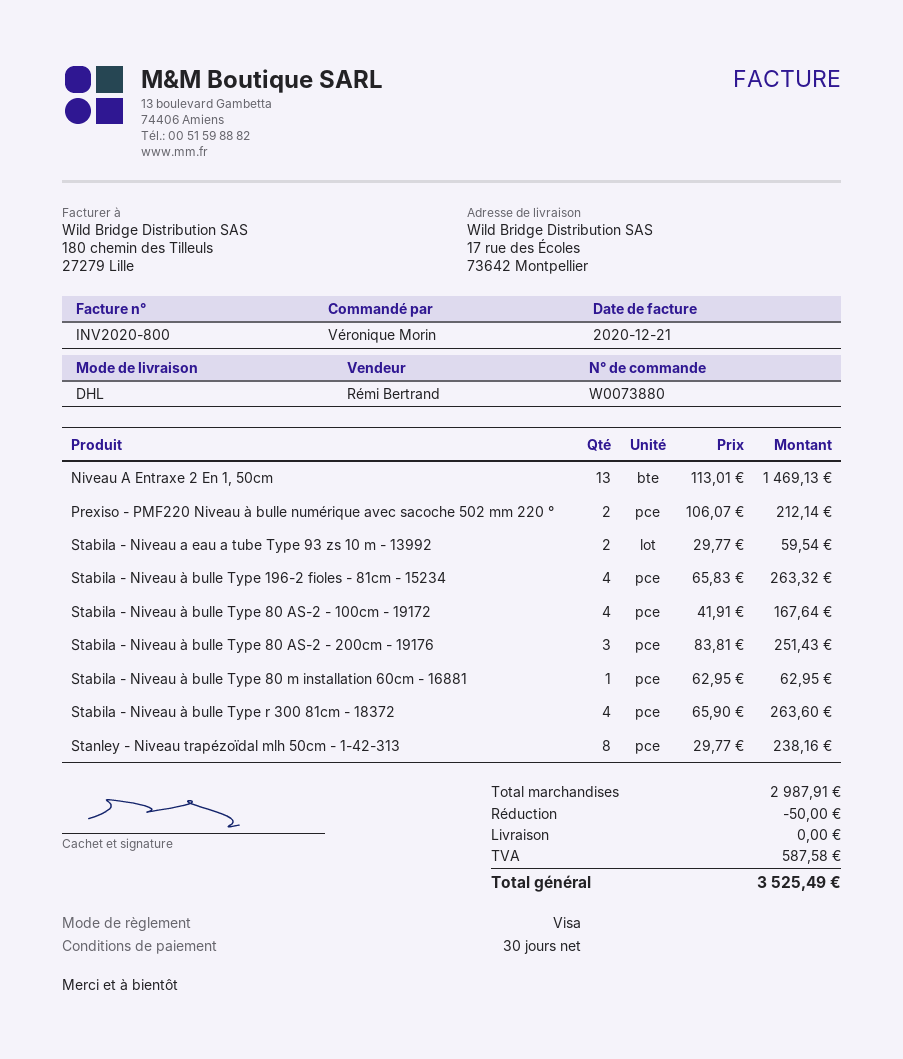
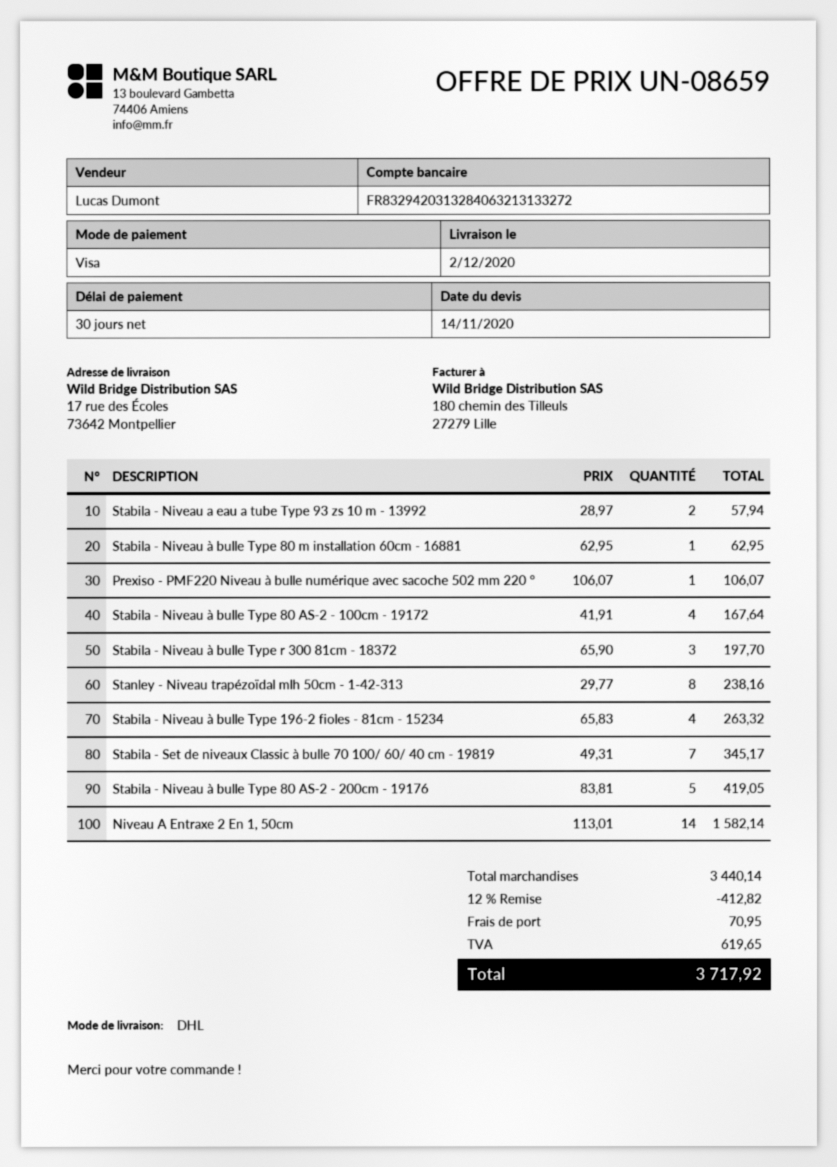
sales rep: Rémi Bertrand -> Lucas Dumont
Niveau A Entraxe 2 En 1, 50cm: 13 x 113.01 = 1469.13 -> 14 x 113.01 = 1582.14
Prexiso - PMF220 Niveau à bulle numérique avec sacoche 502 mm 220 °: 2 x 106.07 = 212.14 -> 1 x 106.07 = 106.07
Stabila - Niveau a eau a tube Type 93 zs 10 m - 13992: 2 x 29.77 = 59.54 -> 2 x 28.97 = 57.94
Stabila - Niveau à bulle Type 80 AS-2 - 200cm - 19176: 3 x 83.81 = 251.43 -> 5 x 83.81 = 419.05
Stabila - Niveau à bulle Type r 300 81cm - 18372: 4 x 65.90 = 263.60 -> 3 x 65.90 = 197.70
Stabila - Set de niveaux Classic à bulle 70 100/ 60/ 40 cm - 19819: none -> 7 x 49.31 = 345.17
subtotal: 2987.91 -> 3440.14
discount: 50.00 -> 412.82
shipping: 0.00 -> 70.95
tax: 587.58 -> 619.65
total: 3525.49 -> 3717.92

